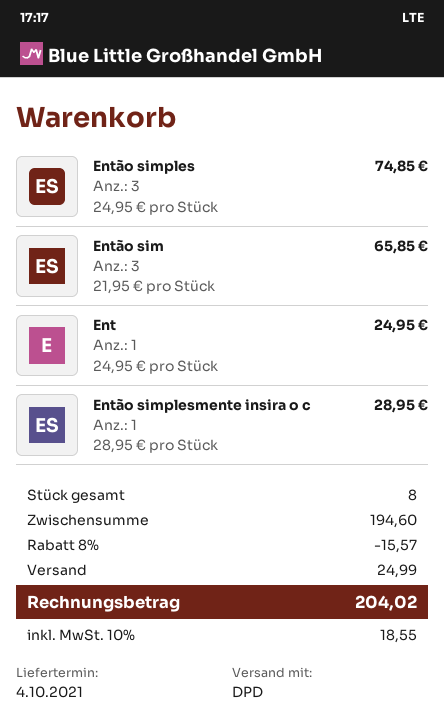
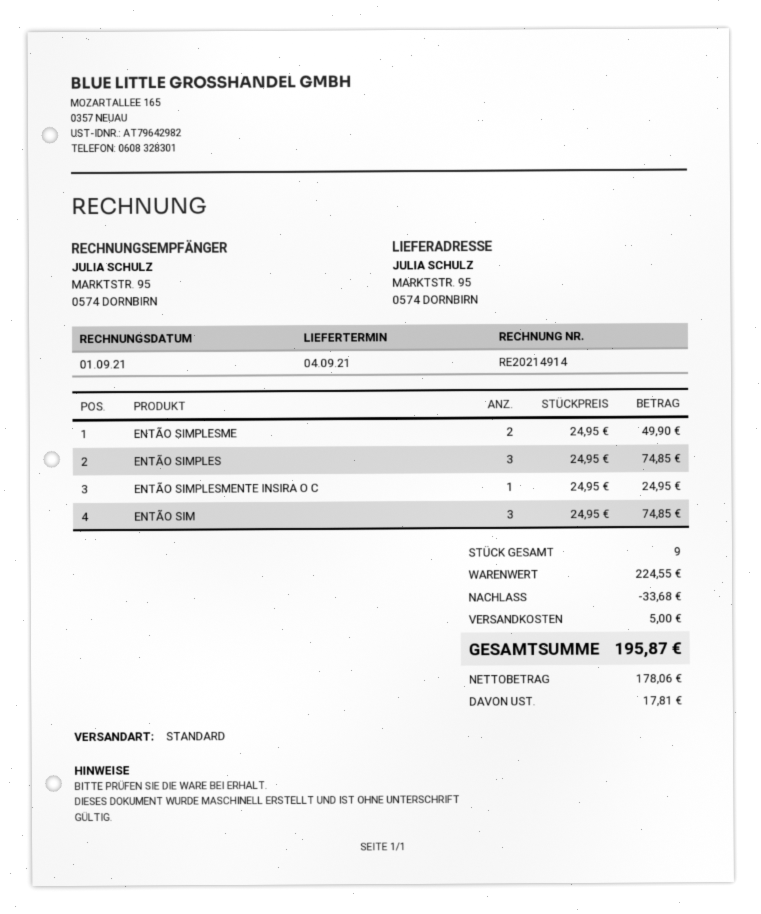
delivery date: 2021-10-04 -> 2021-09-04
shipping method: DPD -> standard
Então sim: 3 x 21.95 = 65.85 -> 3 x 24.95 = 74.85
Ent: 1 x 24.95 = 24.95 -> none
Então simplesmente insira o c: 1 x 28.95 = 28.95 -> 1 x 24.95 = 24.95
ENTÃO SIMPLESME: none -> 2 x 24.95 = 49.90
total quantity: 8 -> 9
subtotal: 194.60 -> 224.55
discount: 15.57 -> 33.68
shipping: 24.99 -> 5.00
tax: 18.55 -> 17.81
total: 204.02 -> 195.87

